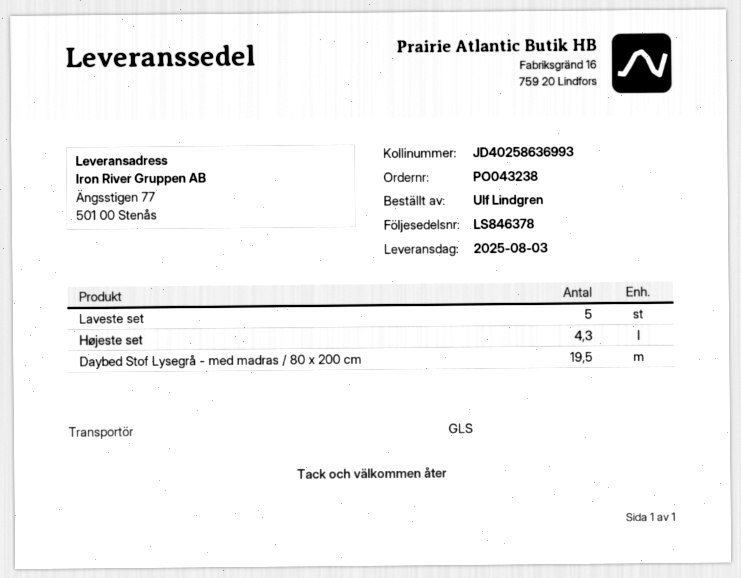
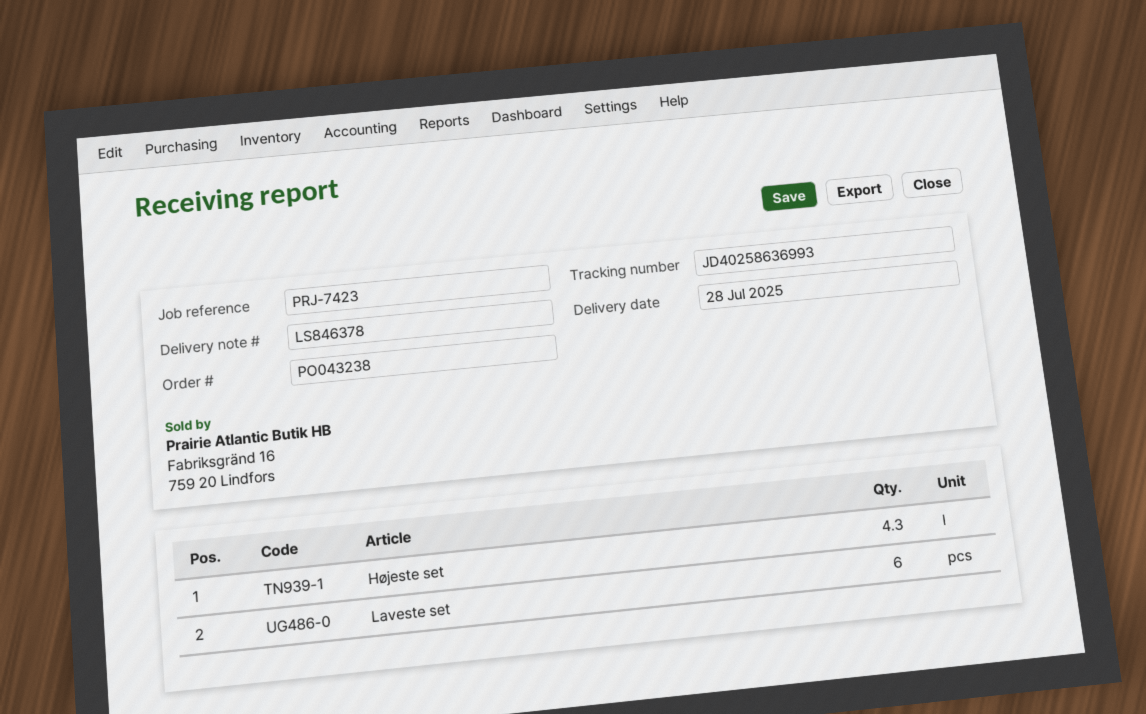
delivery date: 2025-08-03 -> 2025-07-28
Laveste set: 5 -> 6
Daybed Stof Lysegrå - med madras / 80 x 200 cm: 19.5 -> none

